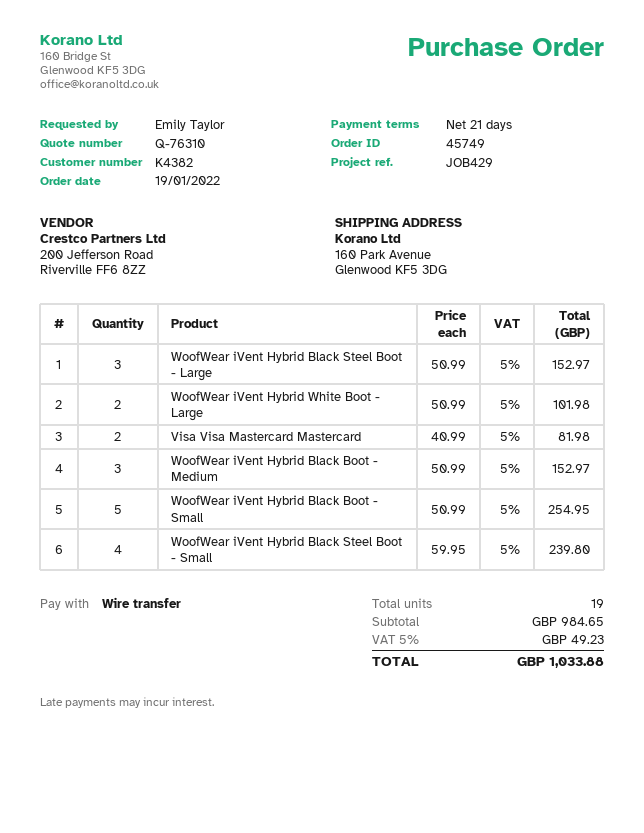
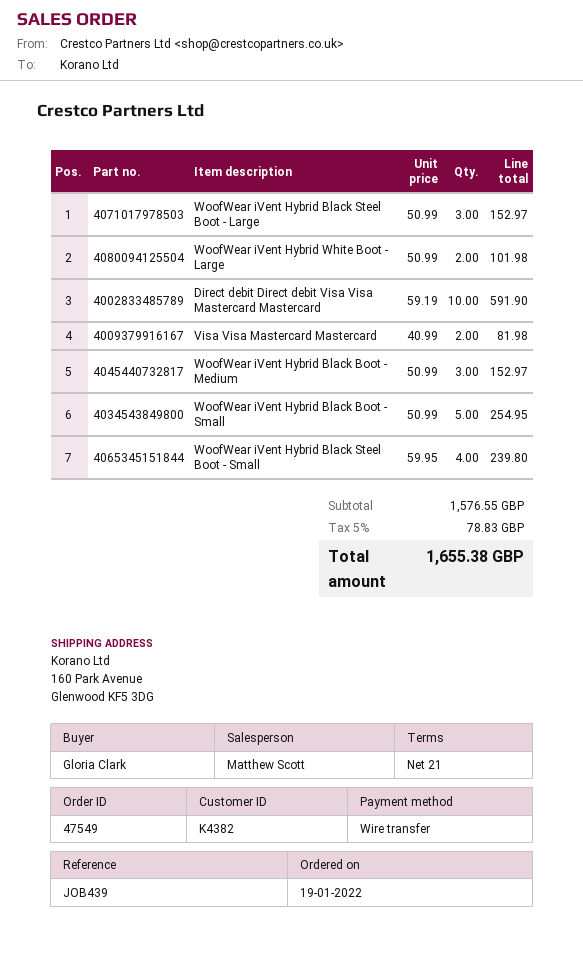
order number: 45749 -> 47549
reference: JOB429 -> JOB439
ordered by: Emily Taylor -> Gloria Clark
Direct debit Direct debit Visa Visa Mastercard Mastercard: none -> 10 x 59.19 = 591.90
subtotal: 984.65 -> 1576.55
tax: 5% = 49.23 -> 5% = 78.83
total: 1033.88 -> 1655.38

